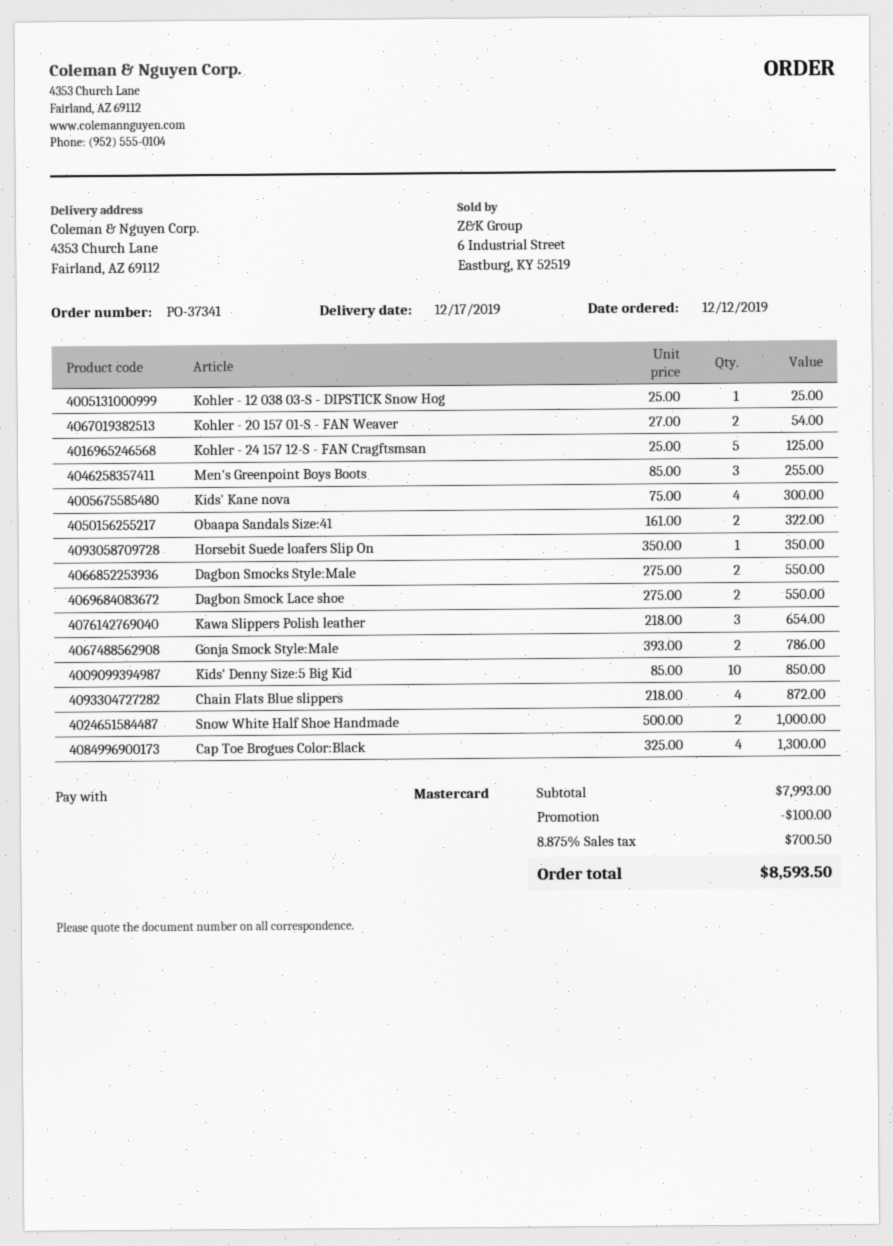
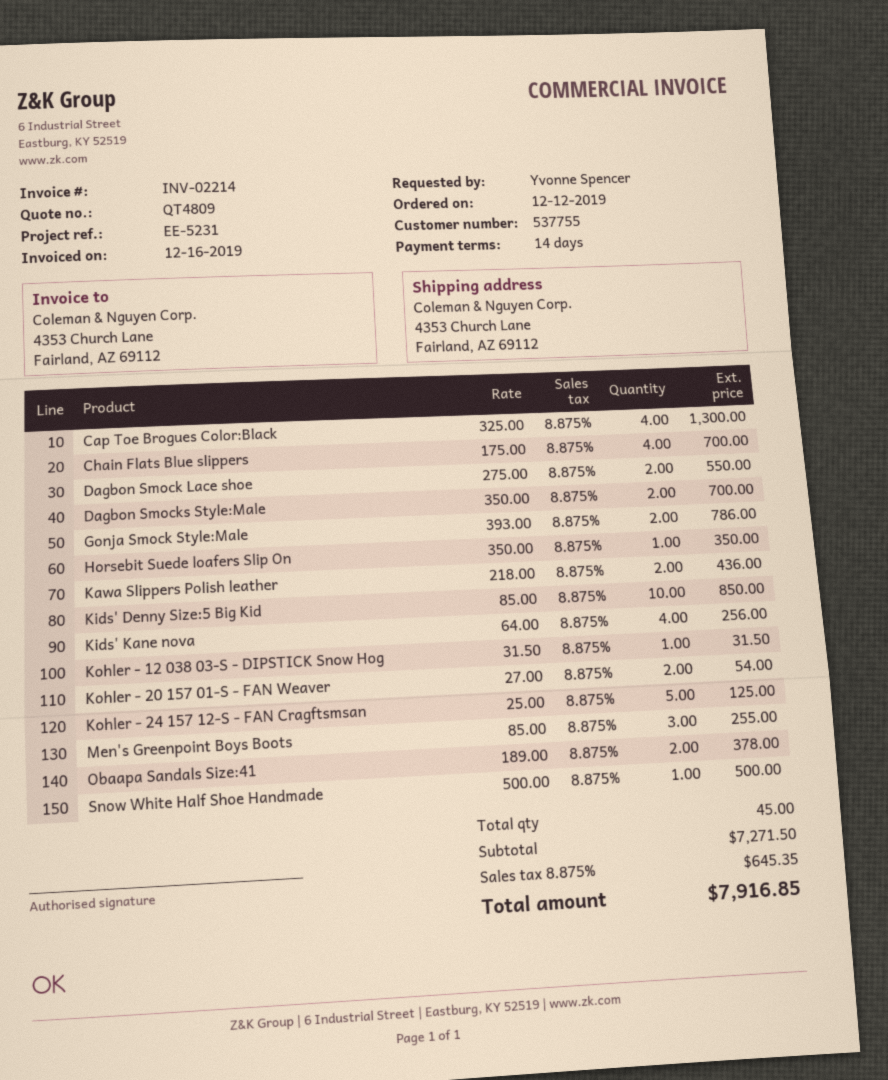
Kohler - 12 038 03-S - DIPSTICK Snow Hog: 1 x 25.00 = 25.00 -> 1 x 31.50 = 31.50
Kids' Kane nova: 4 x 75.00 = 300.00 -> 4 x 64.00 = 256.00
Obaapa Sandals Size:41: 2 x 161.00 = 322.00 -> 2 x 189.00 = 378.00
Dagbon Smocks Style:Male: 2 x 275.00 = 550.00 -> 2 x 350.00 = 700.00
Kawa Slippers Polish leather: 3 x 218.00 = 654.00 -> 2 x 218.00 = 436.00
Chain Flats Blue slippers: 4 x 218.00 = 872.00 -> 4 x 175.00 = 700.00
Snow White Half Shoe Handmade: 2 x 500.00 = 1000.00 -> 1 x 500.00 = 500.00
subtotal: 7993.00 -> 7271.50
discount: 100.00 -> none
tax: 8.875% = 700.50 -> 8.875% = 645.35
total: 8593.50 -> 7916.85

